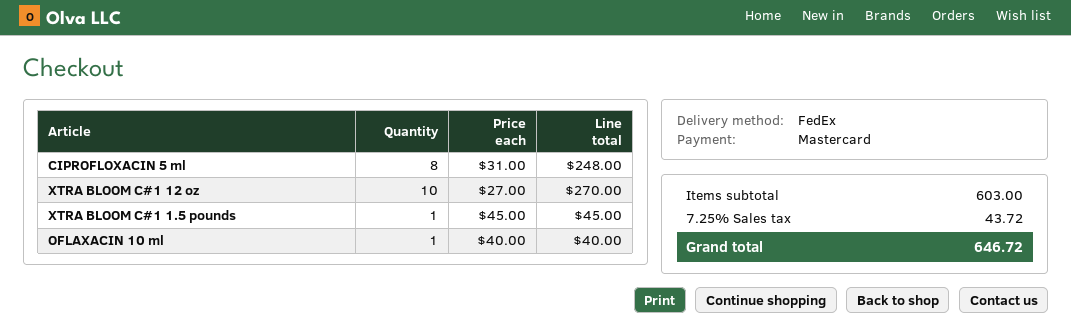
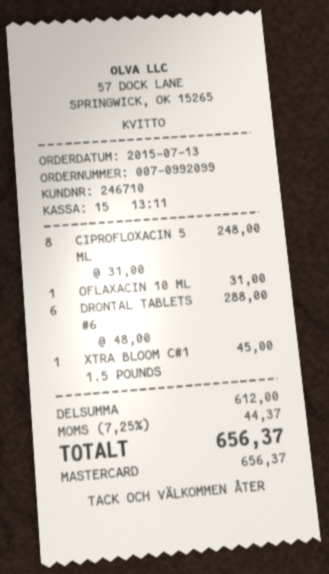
XTRA BLOOM C#1 12 oz: 10 x 27.00 = 270.00 -> none
OFLAXACIN 10 ml: 1 x 40.00 = 40.00 -> 1 x 31.00 = 31.00
DRONTAL TABLETS #6: none -> 6 x 48.00 = 288.00
subtotal: 603.00 -> 612.00
tax: 7.25% = 43.72 -> 7.25% = 44.37
total: 646.72 -> 656.37

